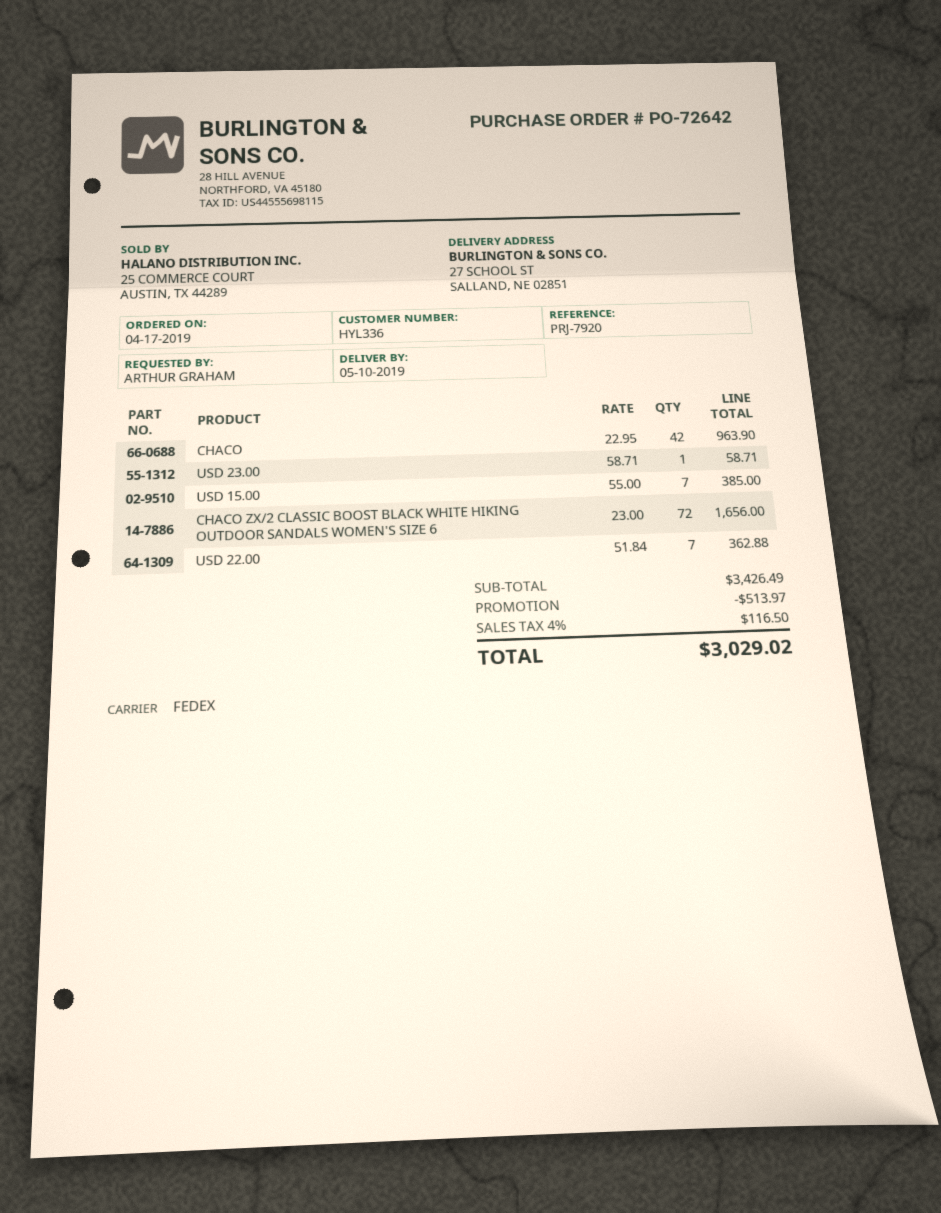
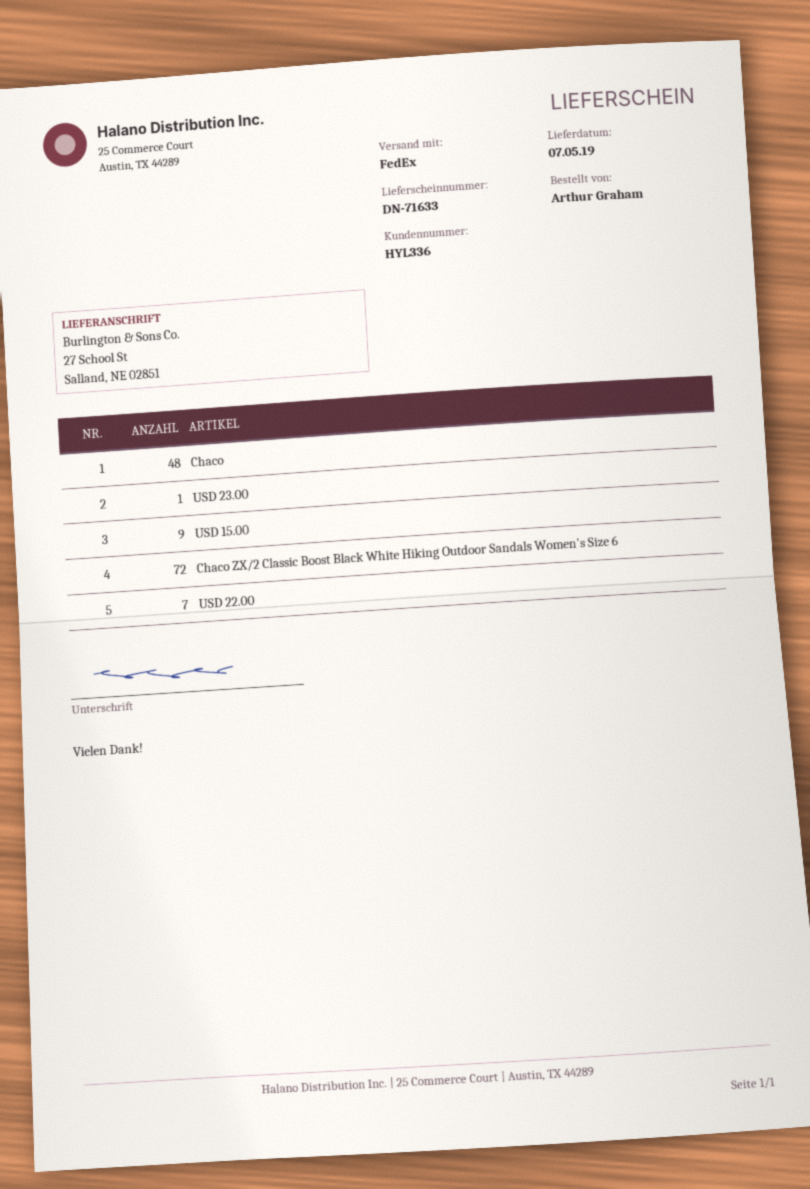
delivery date: 2019-05-10 -> 2019-05-07
CHACO: 42 -> 48
USD 15.00: 7 -> 9

